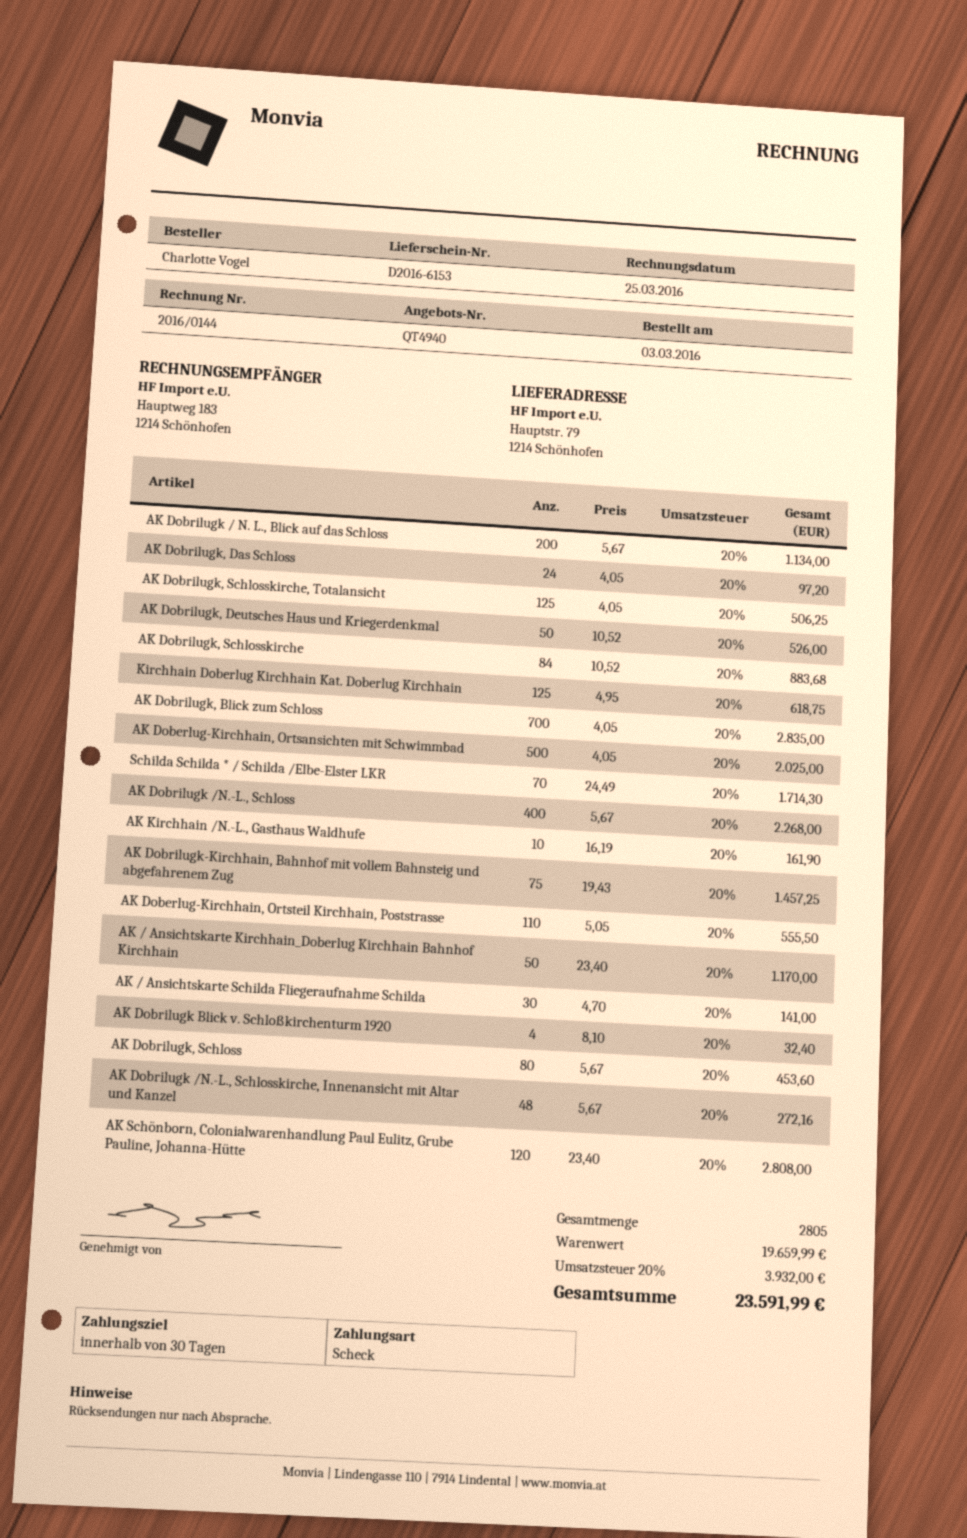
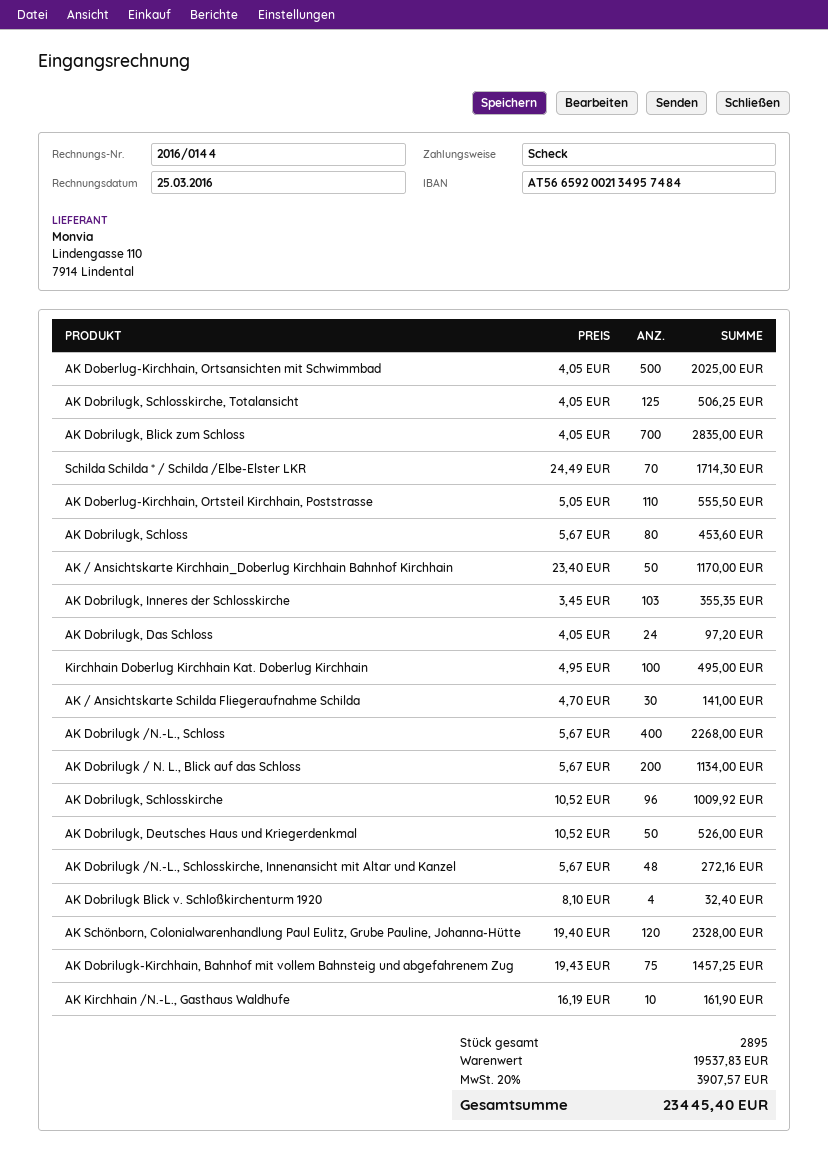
AK Dobrilugk, Schlosskirche: 84 x 10.52 = 883.68 -> 96 x 10.52 = 1009.92
Kirchhain Doberlug Kirchhain Kat. Doberlug Kirchhain: 125 x 4.95 = 618.75 -> 100 x 4.95 = 495.00
AK Schönborn, Colonialwarenhandlung Paul Eulitz, Grube Pauline, Johanna-Hütte: 120 x 23.40 = 2808.00 -> 120 x 19.40 = 2328.00
AK Dobrilugk, Inneres der Schlosskirche: none -> 103 x 3.45 = 355.35
total quantity: 2805 -> 2895
subtotal: 19659.99 -> 19537.83
tax: 20% = 3932.00 -> 20% = 3907.57
total: 23591.99 -> 23445.40

